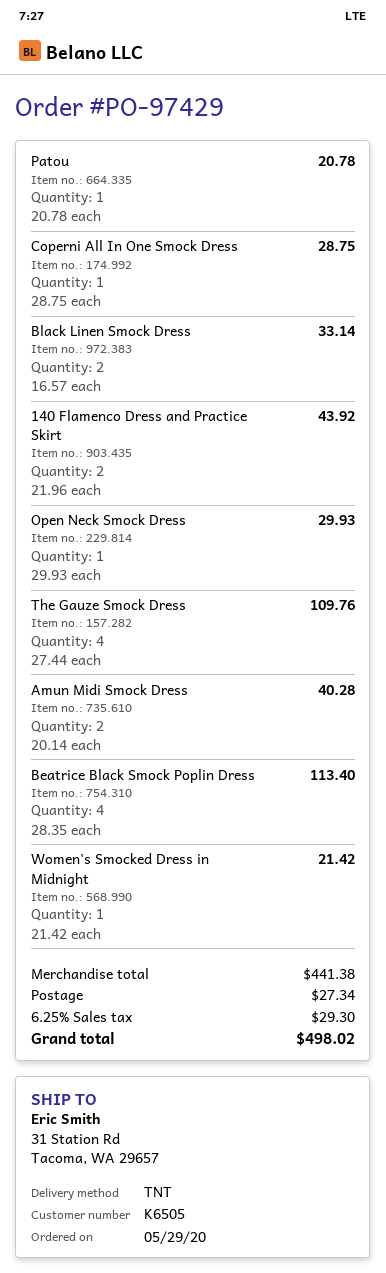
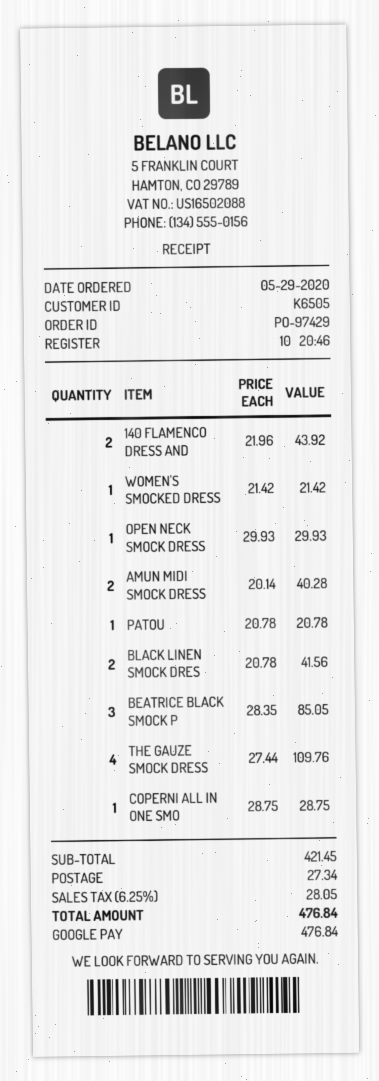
Black Linen Smock Dress: 2 x 16.57 = 33.14 -> 2 x 20.78 = 41.56
Beatrice Black Smock Poplin Dress: 4 x 28.35 = 113.40 -> 3 x 28.35 = 85.05
subtotal: 441.38 -> 421.45
tax: 6.25% = 29.30 -> 6.25% = 28.05
total: 498.02 -> 476.84

